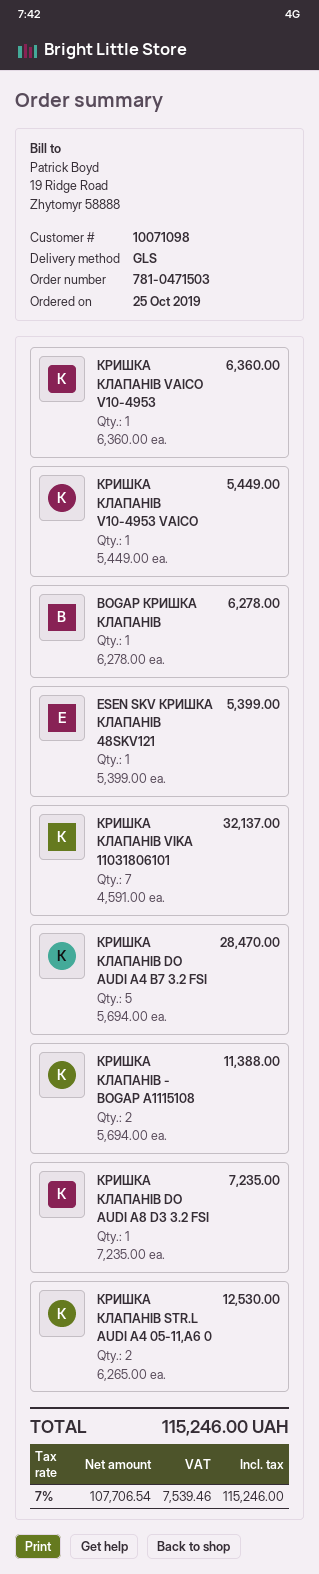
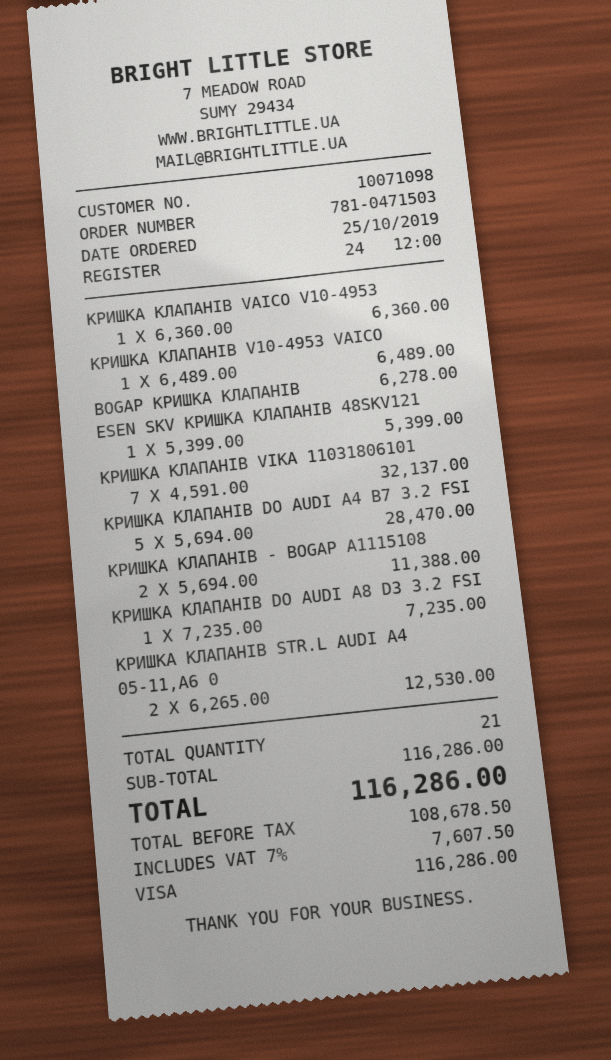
КРИШКА КЛАПАНІВ V10-4953 VAICO: 1 x 5449.00 = 5449.00 -> 1 x 6489.00 = 6489.00
net: 107706.54 -> 108678.50
tax: 7% = 7539.46 -> 7% = 7607.50
total: 115246.00 -> 116286.00

